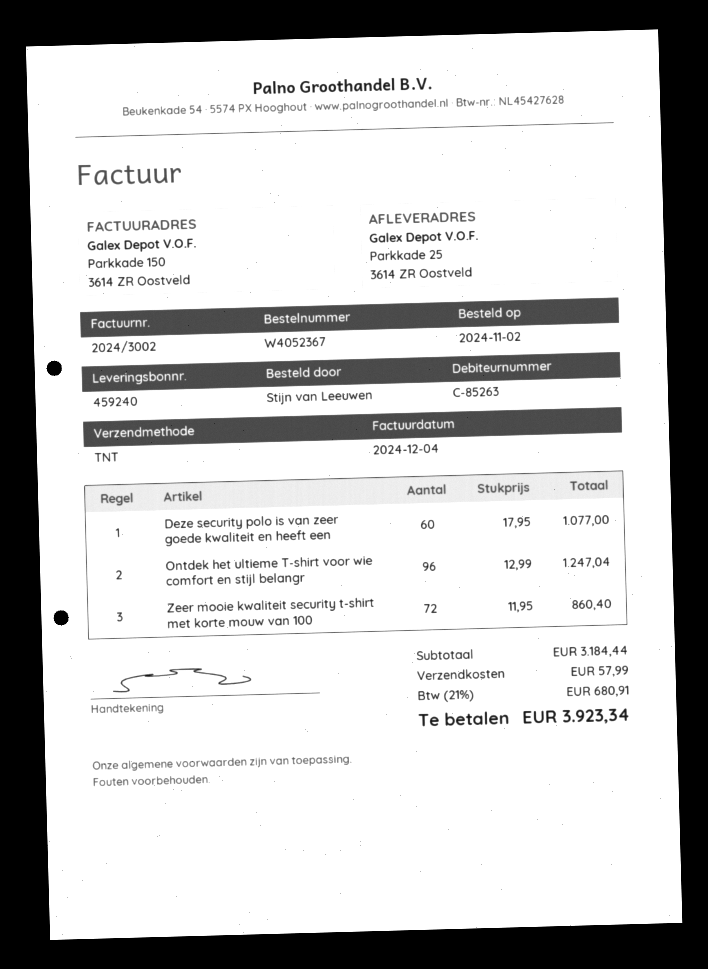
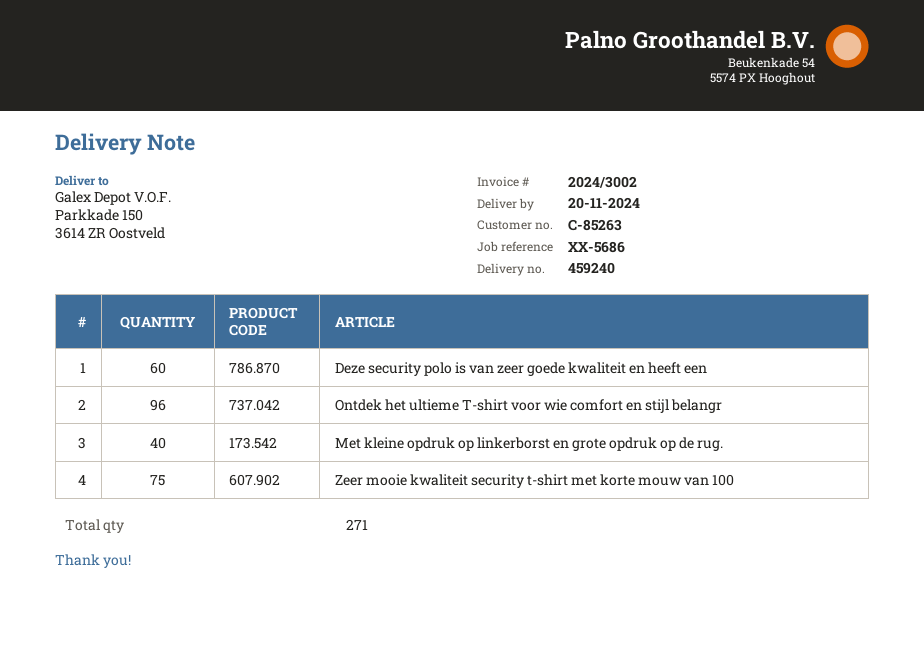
ship to: Parkkade 25, 3614 ZR Oostveld -> Parkkade 150, 3614 ZR Oostveld
Zeer mooie kwaliteit security t-shirt met korte mouw van 100: 72 -> 75
Met kleine opdruk op linkerborst en grote opdruk op de rug.: none -> 40

